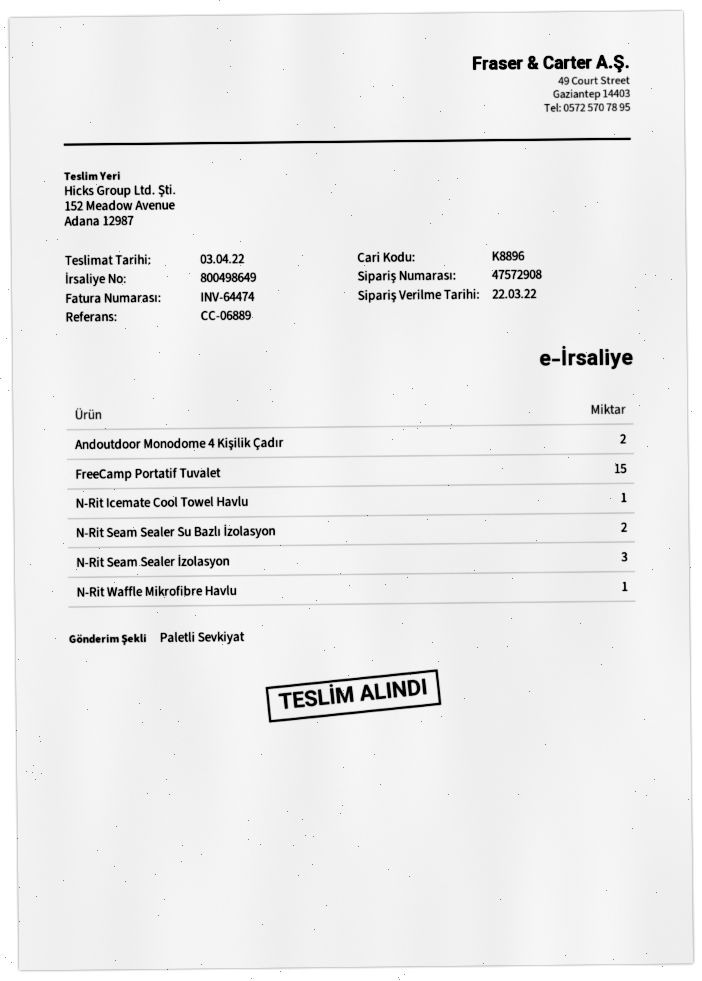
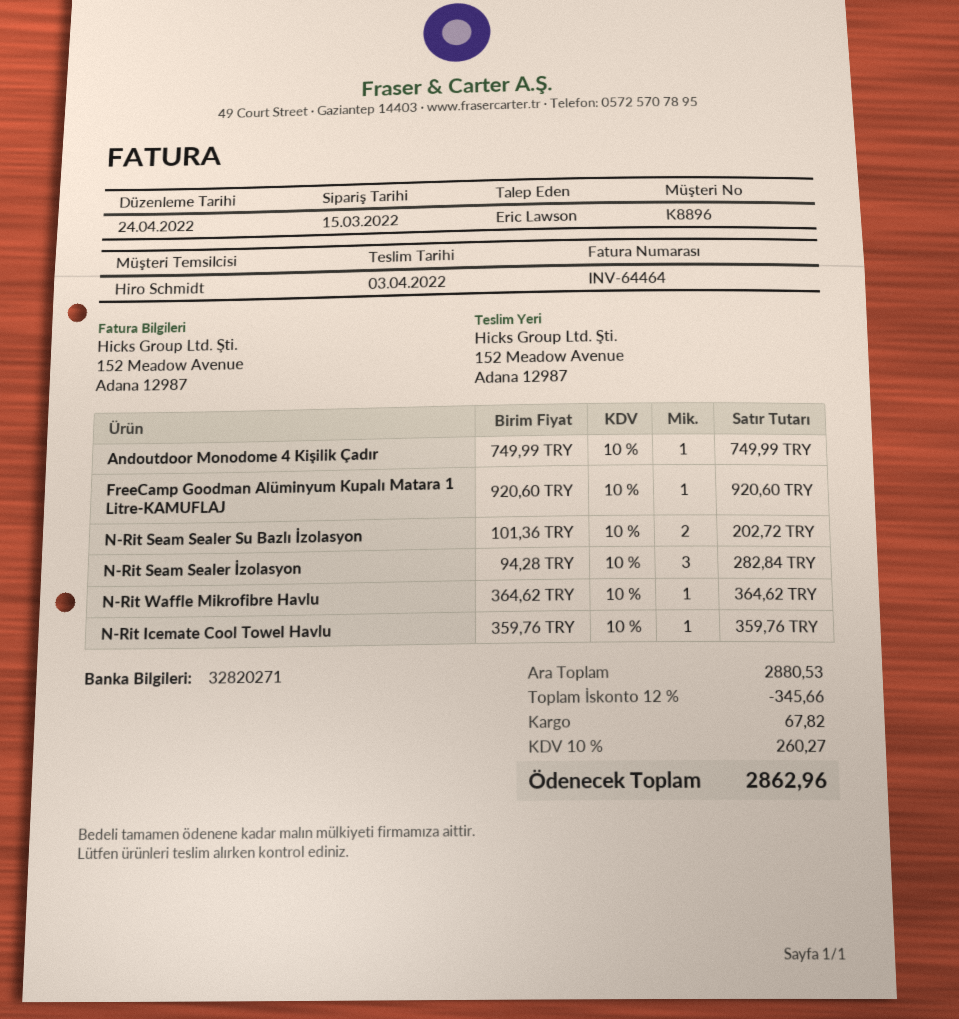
order date: 2022-03-22 -> 2022-03-15
invoice number: INV-64474 -> INV-64464
Andoutdoor Monodome 4 Kişilik Çadır: 2 -> 1
FreeCamp Portatif Tuvalet: 15 -> none
FreeCamp Goodman Alüminyum Kupalı Matara 1 Litre-KAMUFLAJ: none -> 1

